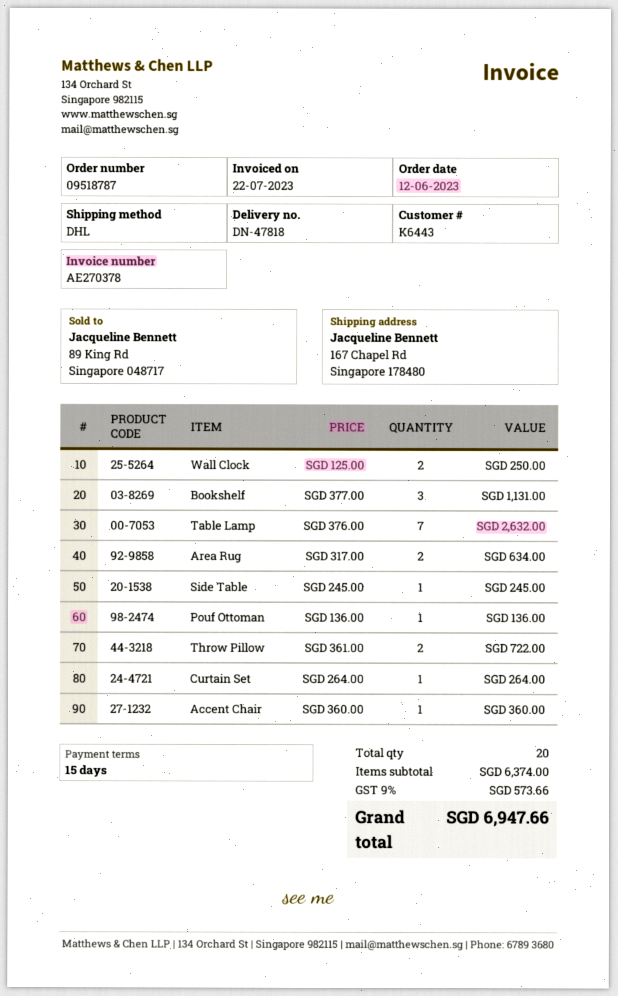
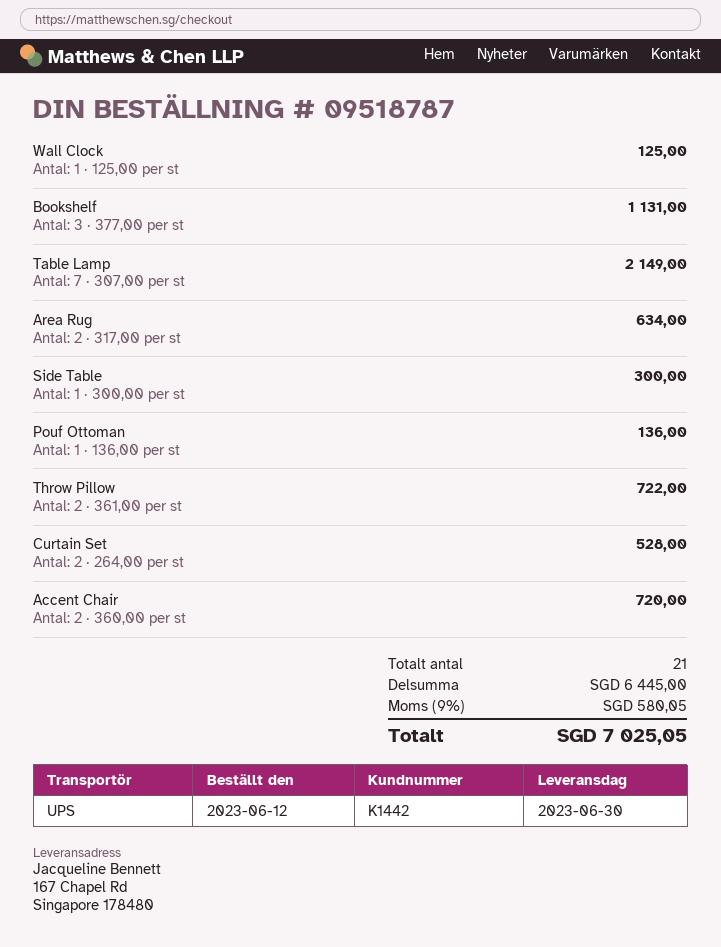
customer number: K6443 -> K1442
shipping method: DHL -> UPS
Wall Clock: 2 x 125.00 = 250.00 -> 1 x 125.00 = 125.00
Table Lamp: 7 x 376.00 = 2632.00 -> 7 x 307.00 = 2149.00
Side Table: 1 x 245.00 = 245.00 -> 1 x 300.00 = 300.00
Curtain Set: 1 x 264.00 = 264.00 -> 2 x 264.00 = 528.00
Accent Chair: 1 x 360.00 = 360.00 -> 2 x 360.00 = 720.00
total quantity: 20 -> 21
subtotal: 6374.00 -> 6445.00
tax: 9% = 573.66 -> 9% = 580.05
total: 6947.66 -> 7025.05

